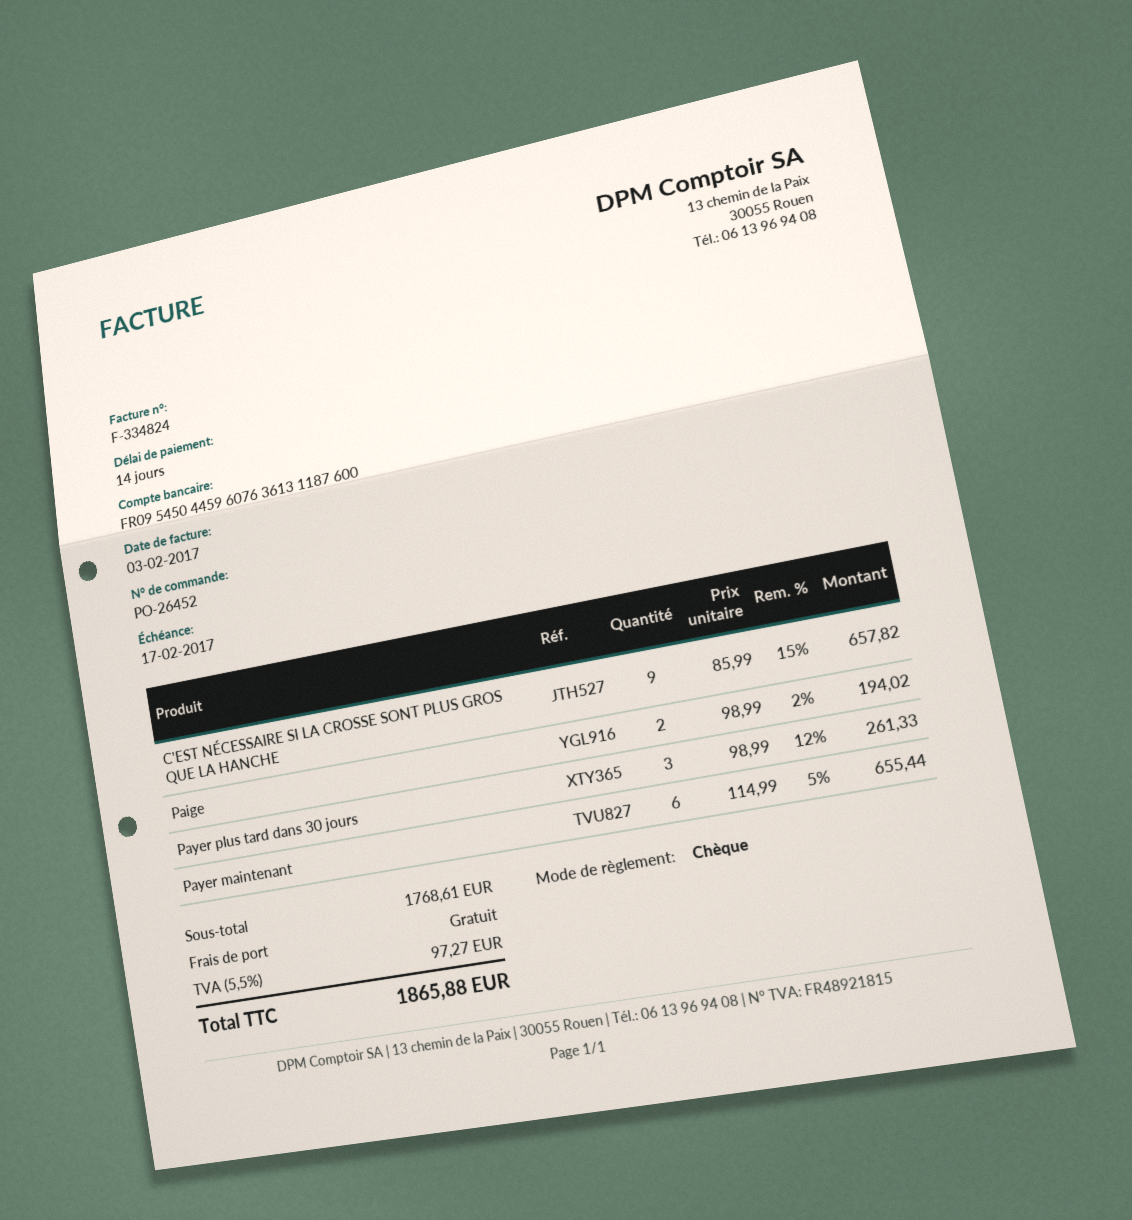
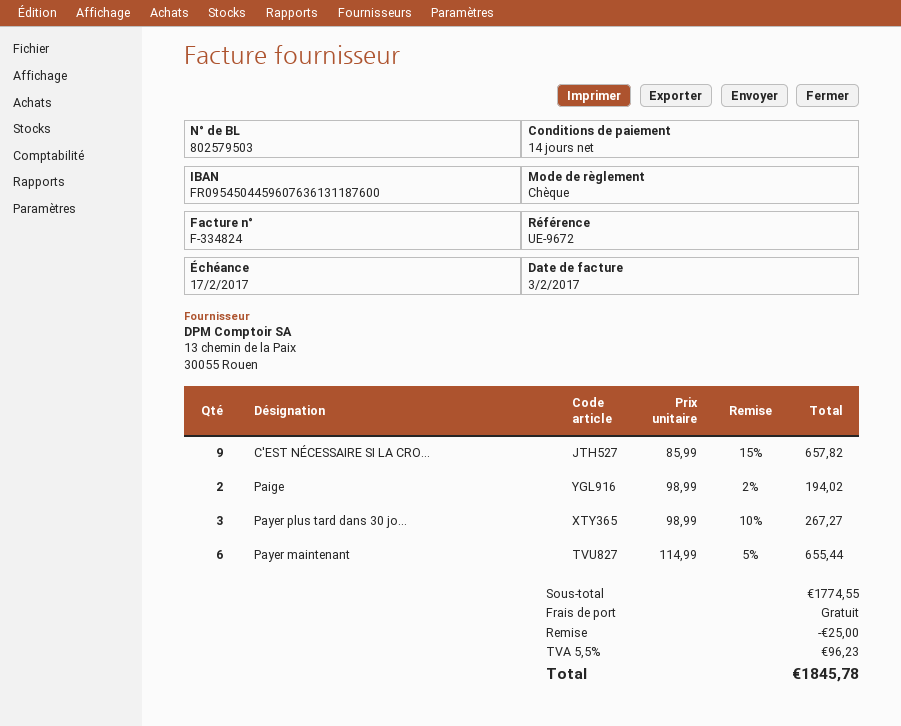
Payer plus tard dans 30 jours: 3 x 98.99 - 12% = 261.33 -> 3 x 98.99 - 10% = 267.27
subtotal: 1768.61 -> 1774.55
discount: none -> 25.00
tax: 5.5% = 97.27 -> 5.5% = 96.23
total: 1865.88 -> 1845.78

